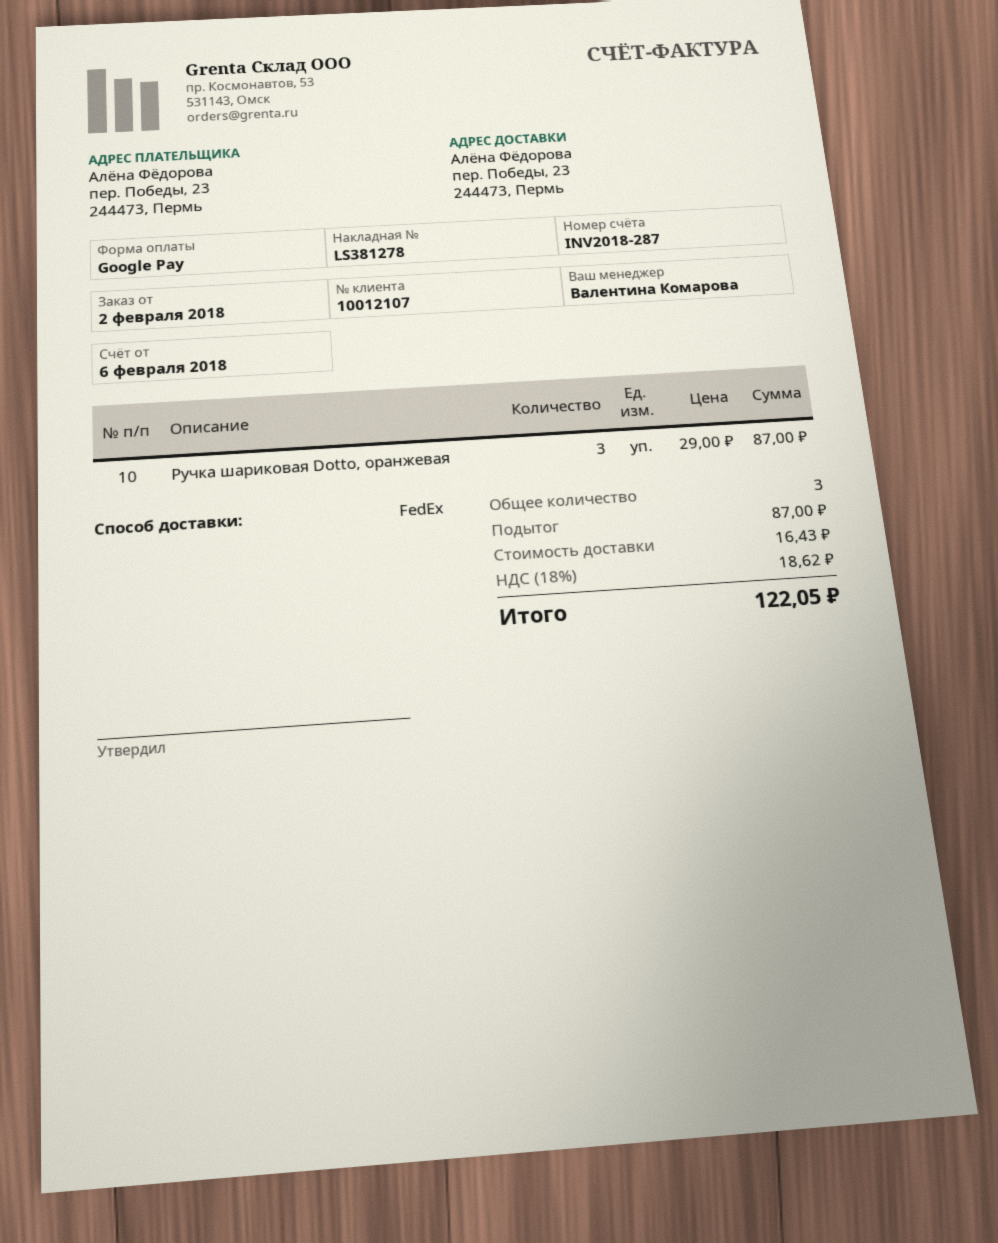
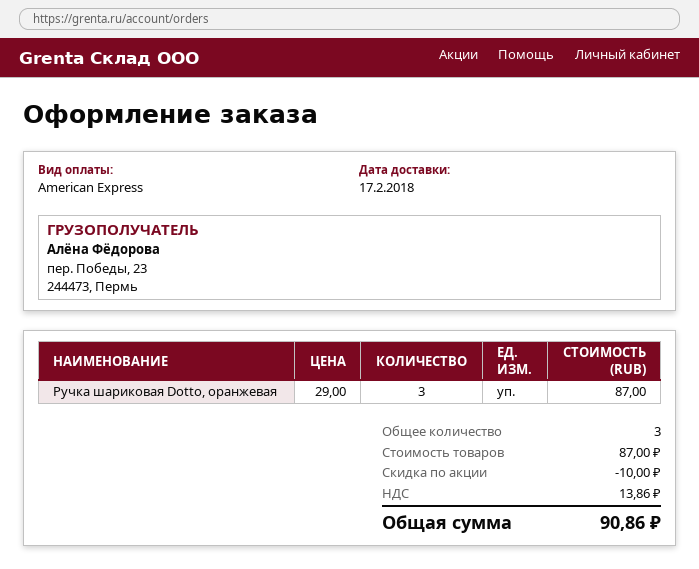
payment method: Google Pay -> American Express
discount: none -> 10.00
shipping: 16.43 -> none
tax: 18.62 -> 13.86
total: 122.05 -> 90.86

